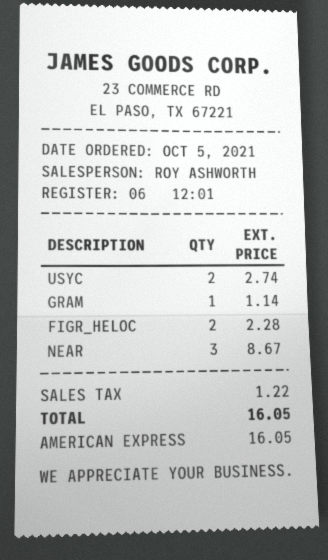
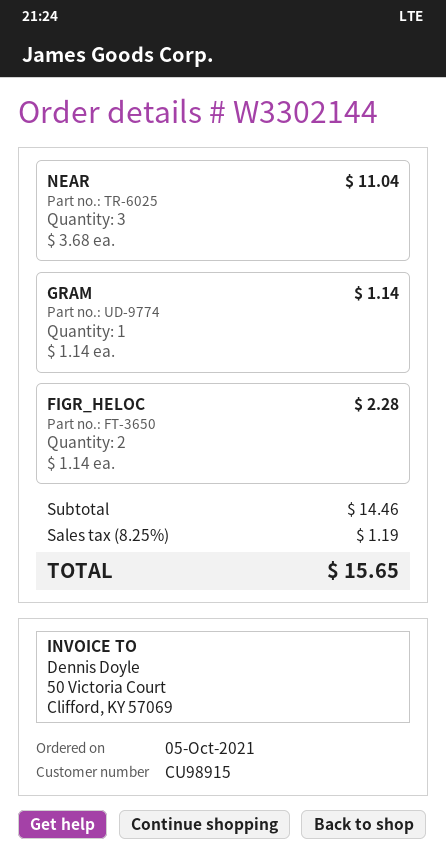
USYC: 2 for 2.74 -> none
NEAR: 3 for 8.67 -> 3 for 11.04
tax: 1.22 -> 1.19
total: 16.05 -> 15.65

